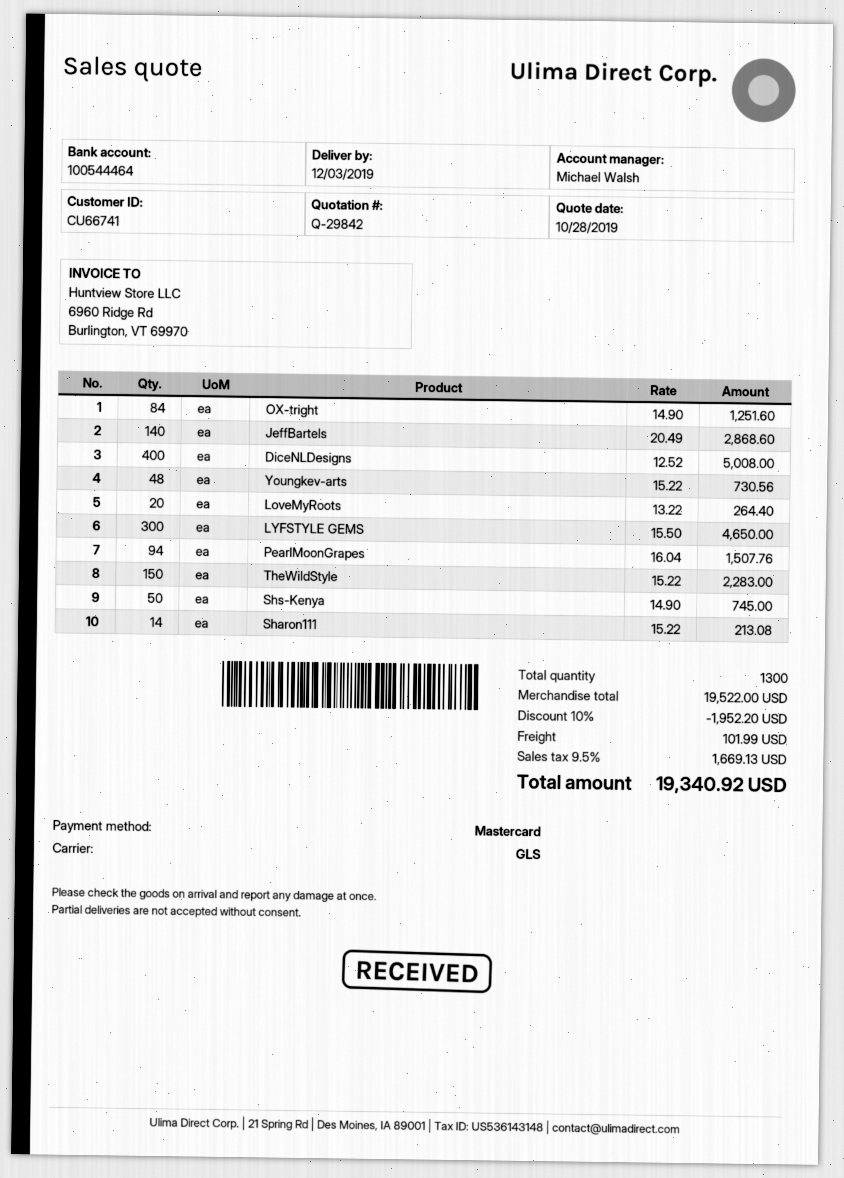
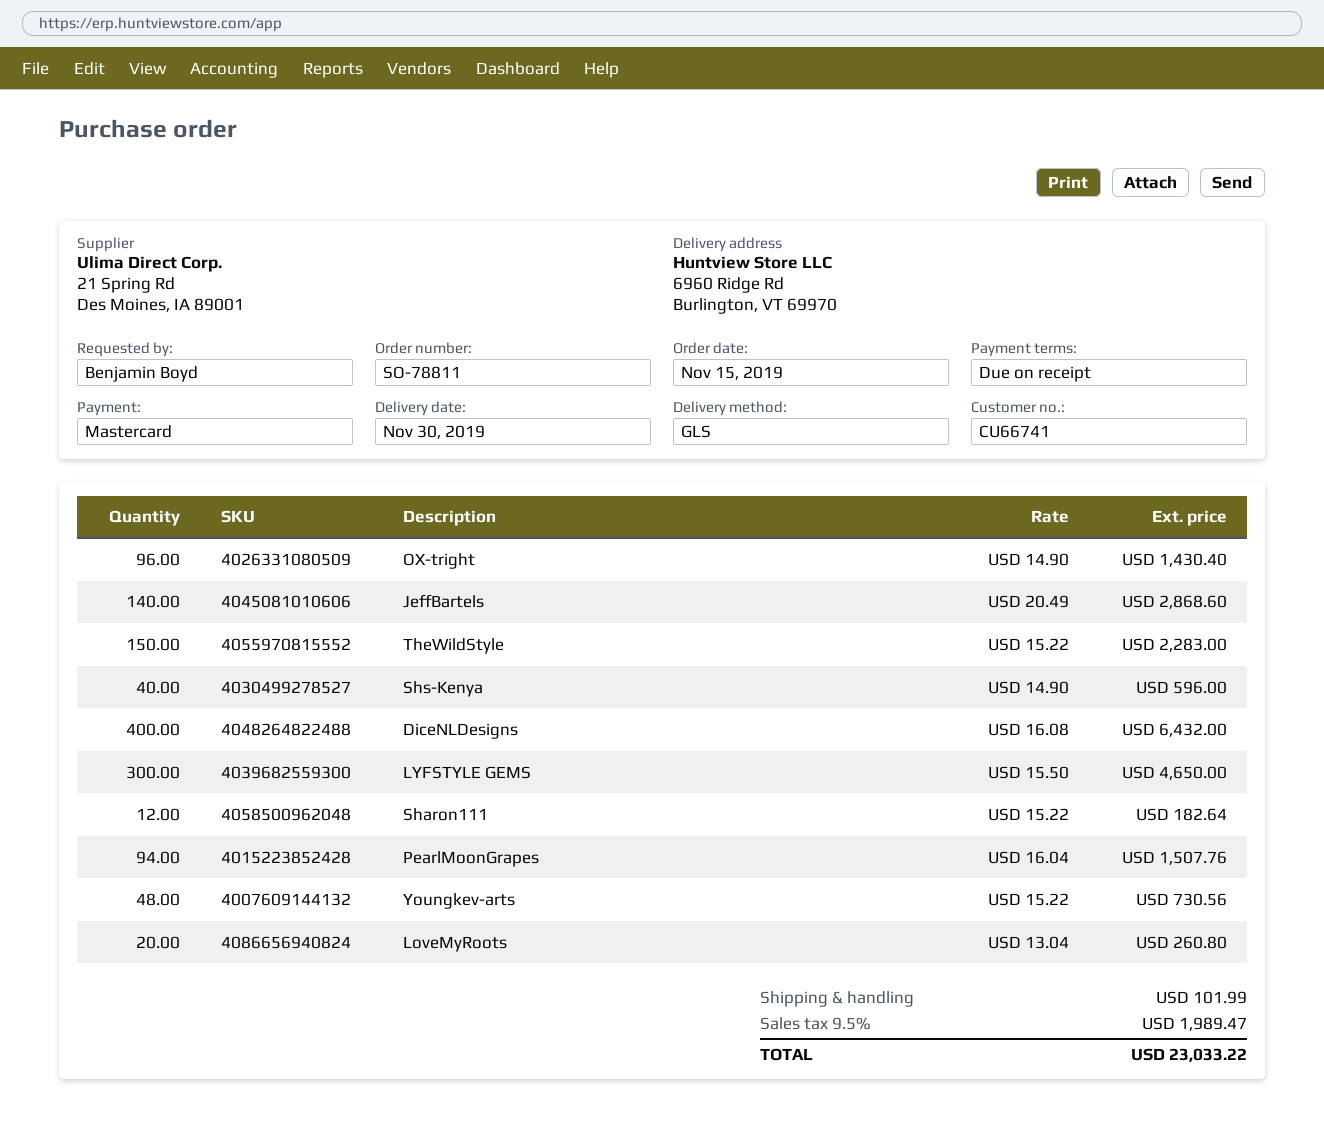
delivery date: 2019-12-03 -> 2019-11-30
OX-tright: 84 x 14.90 = 1251.60 -> 96 x 14.90 = 1430.40
DiceNLDesigns: 400 x 12.52 = 5008.00 -> 400 x 16.08 = 6432.00
LoveMyRoots: 20 x 13.22 = 264.40 -> 20 x 13.04 = 260.80
Shs-Kenya: 50 x 14.90 = 745.00 -> 40 x 14.90 = 596.00
Sharon111: 14 x 15.22 = 213.08 -> 12 x 15.22 = 182.64
discount: 10% = 1952.20 -> none
tax: 9.5% = 1669.13 -> 9.5% = 1989.47
total: 19340.92 -> 23033.22

